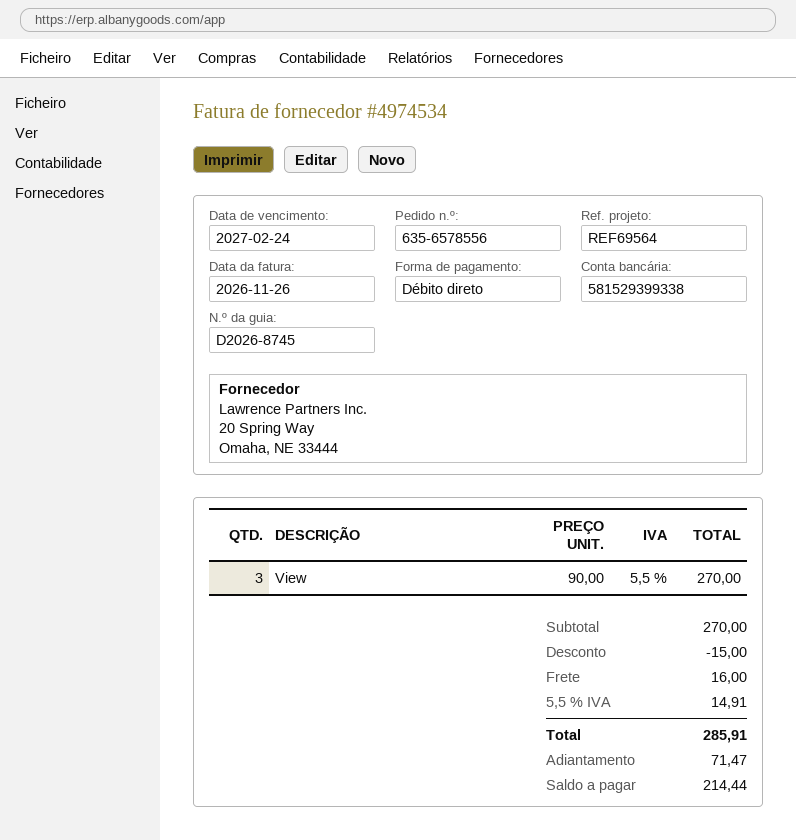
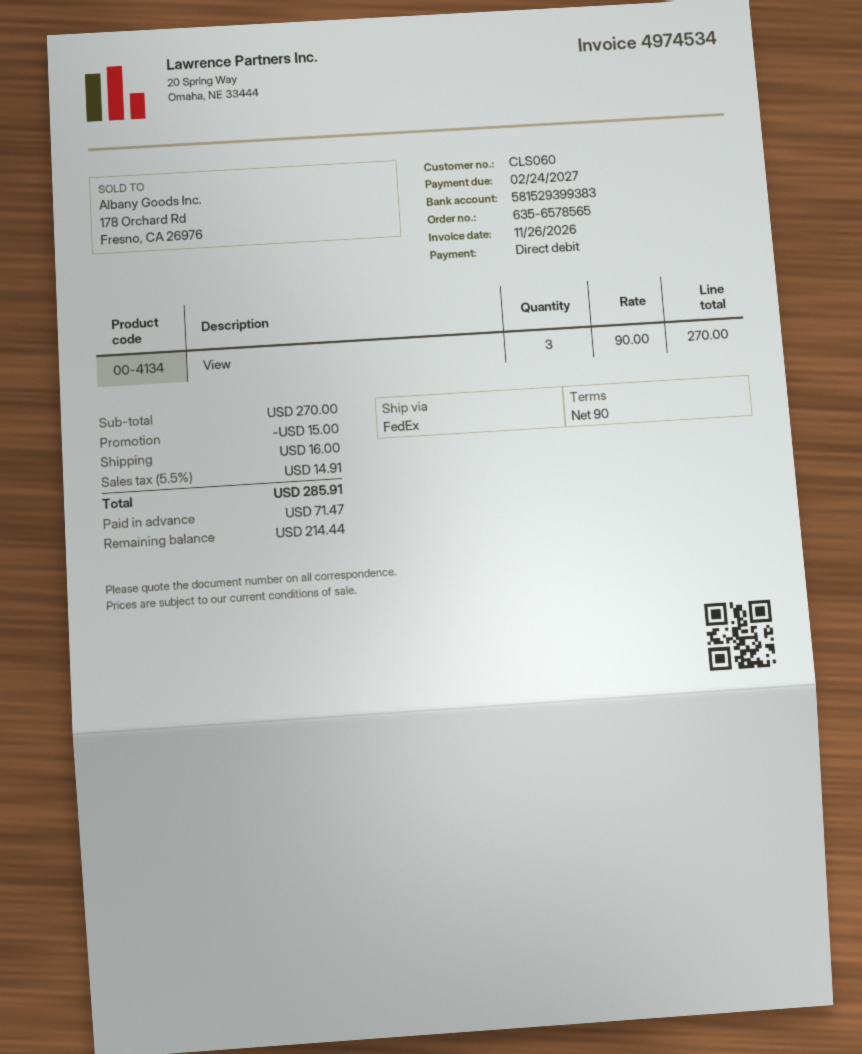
order number: 635-6578556 -> 635-6578565
bank account: 581529399338 -> 581529399383

